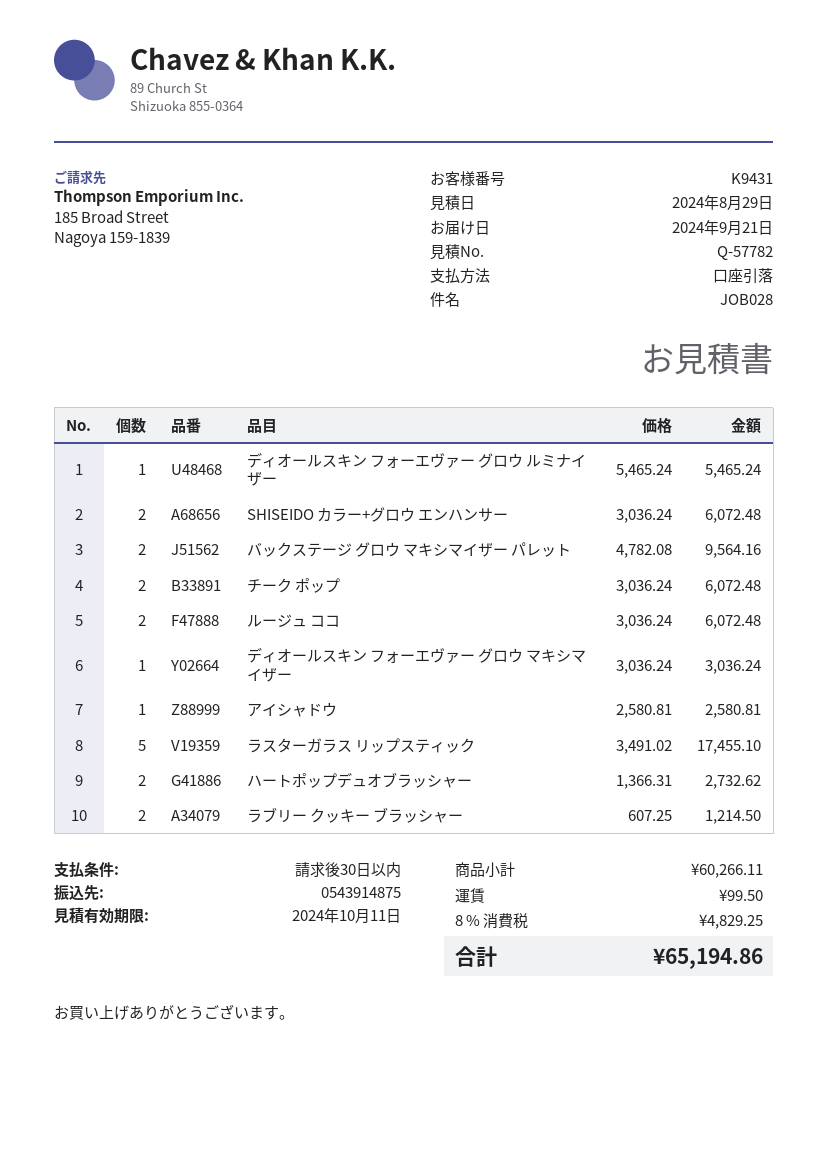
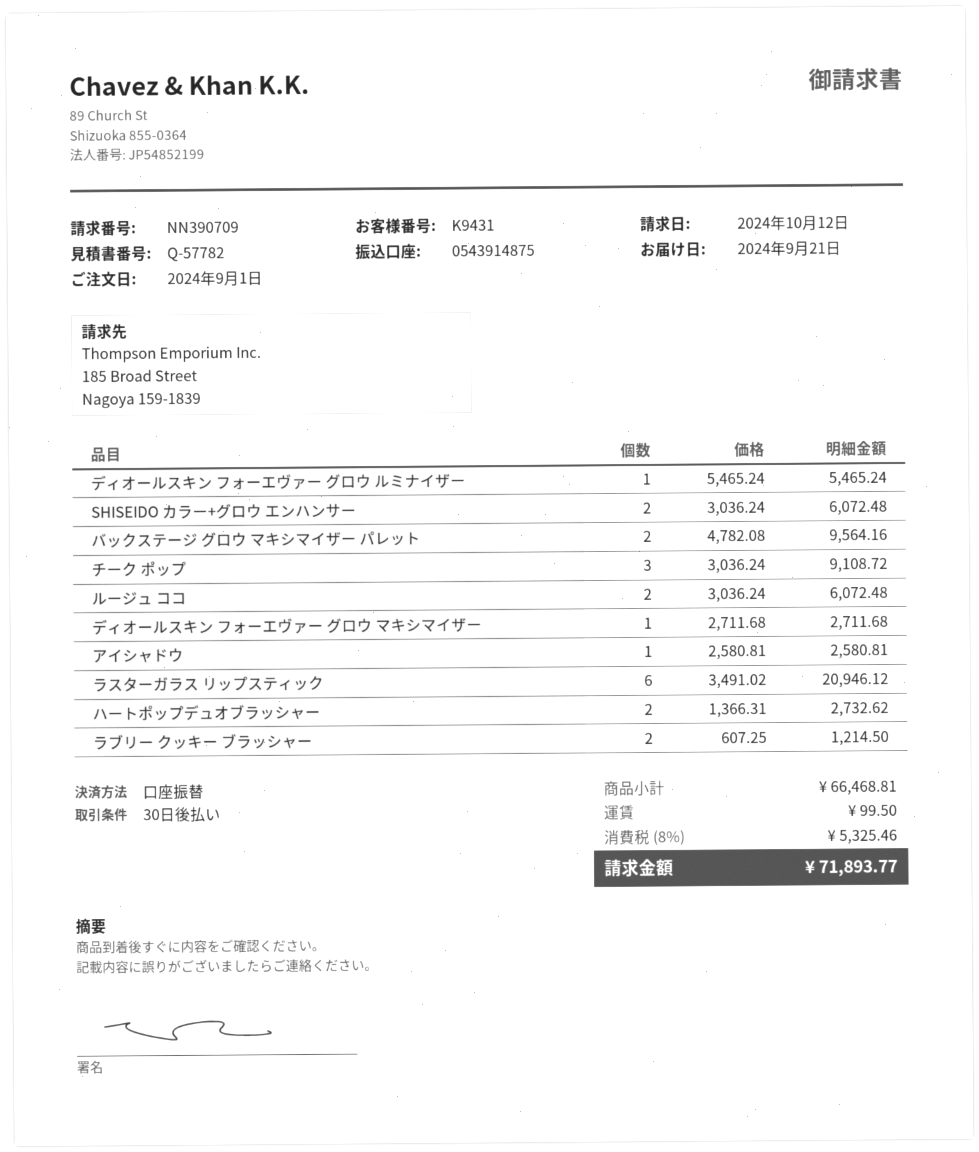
チーク ポップ: 2 x 3036.24 = 6072.48 -> 3 x 3036.24 = 9108.72
ディオールスキン フォーエヴァー グロウ マキシマイザー: 1 x 3036.24 = 3036.24 -> 1 x 2711.68 = 2711.68
ラスターガラス リップスティック: 5 x 3491.02 = 17455.10 -> 6 x 3491.02 = 20946.12
subtotal: 60266.11 -> 66468.81
tax: 8% = 4829.25 -> 8% = 5325.46
total: 65194.86 -> 71893.77

